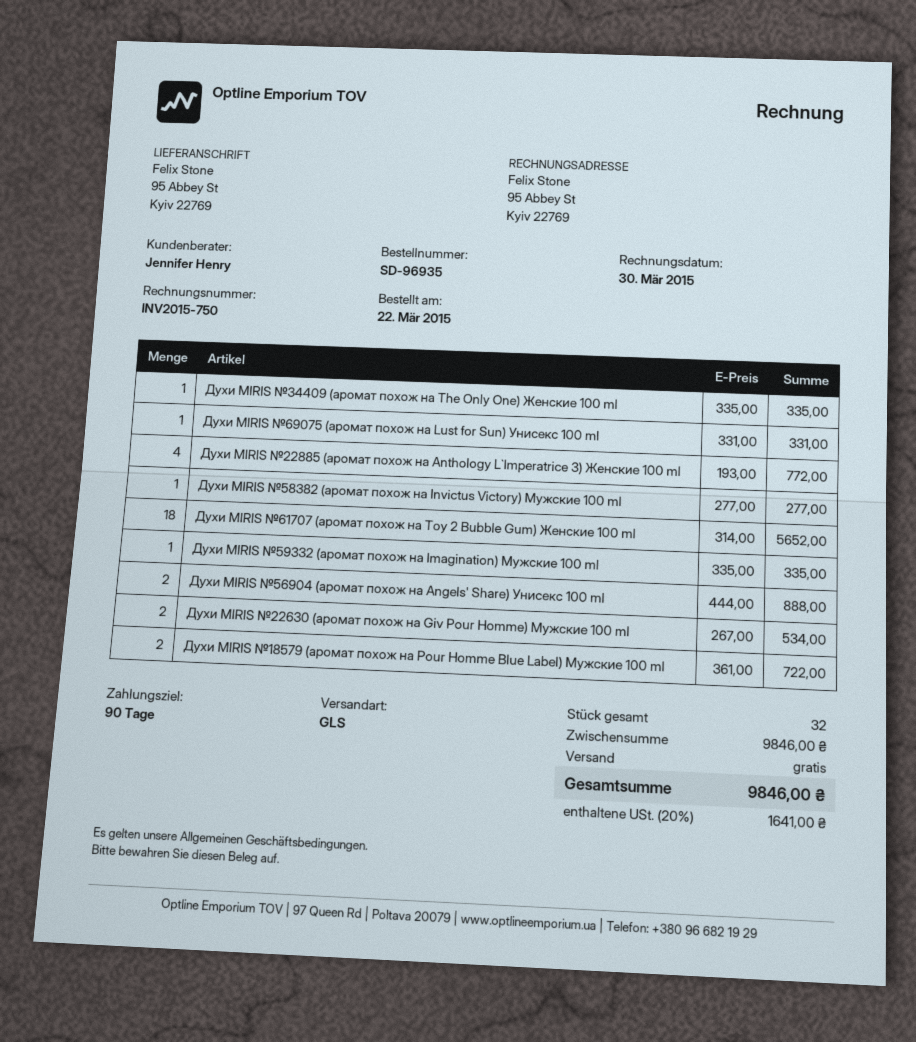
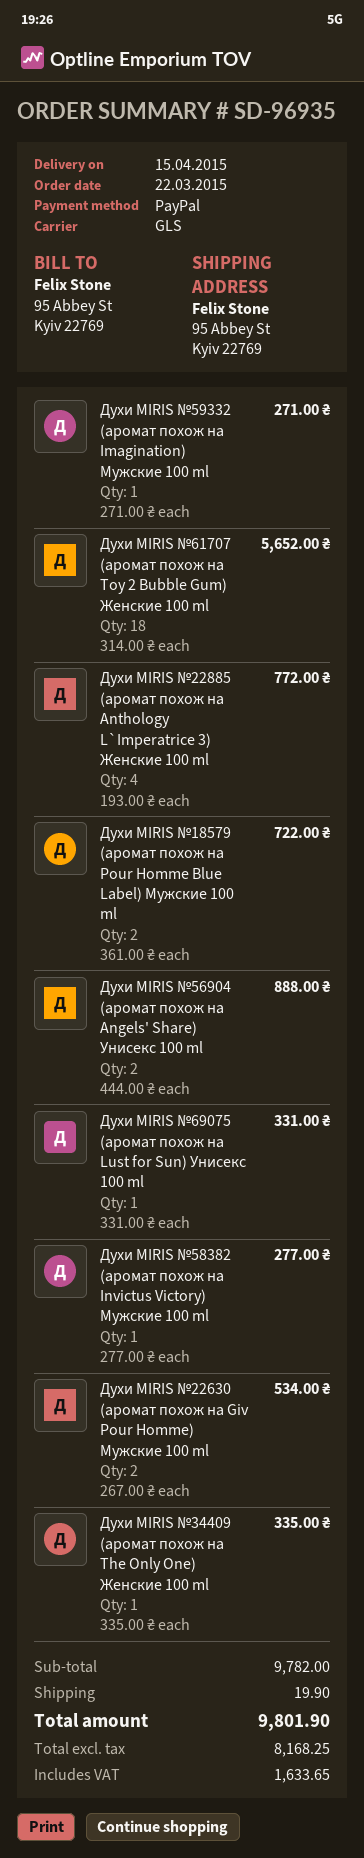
Духи MIRIS №59332 (аромат похож на Imagination) Мужские 100 ml: 1 x 335.00 = 335.00 -> 1 x 271.00 = 271.00
subtotal: 9846.00 -> 9782.00
shipping: 0.00 -> 19.90
tax: 1641.00 -> 1633.65
total: 9846.00 -> 9801.90

